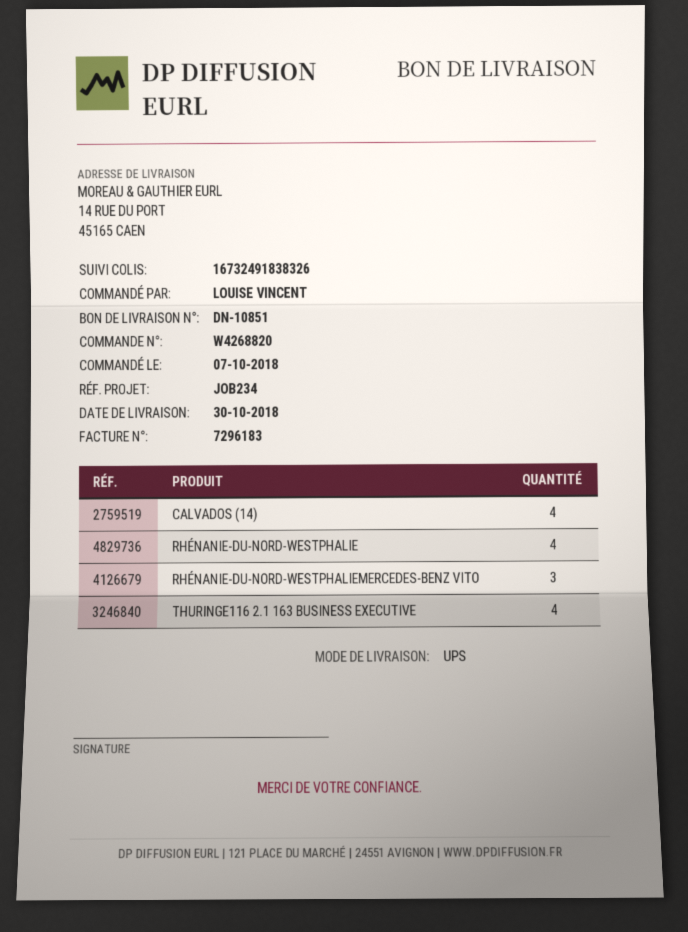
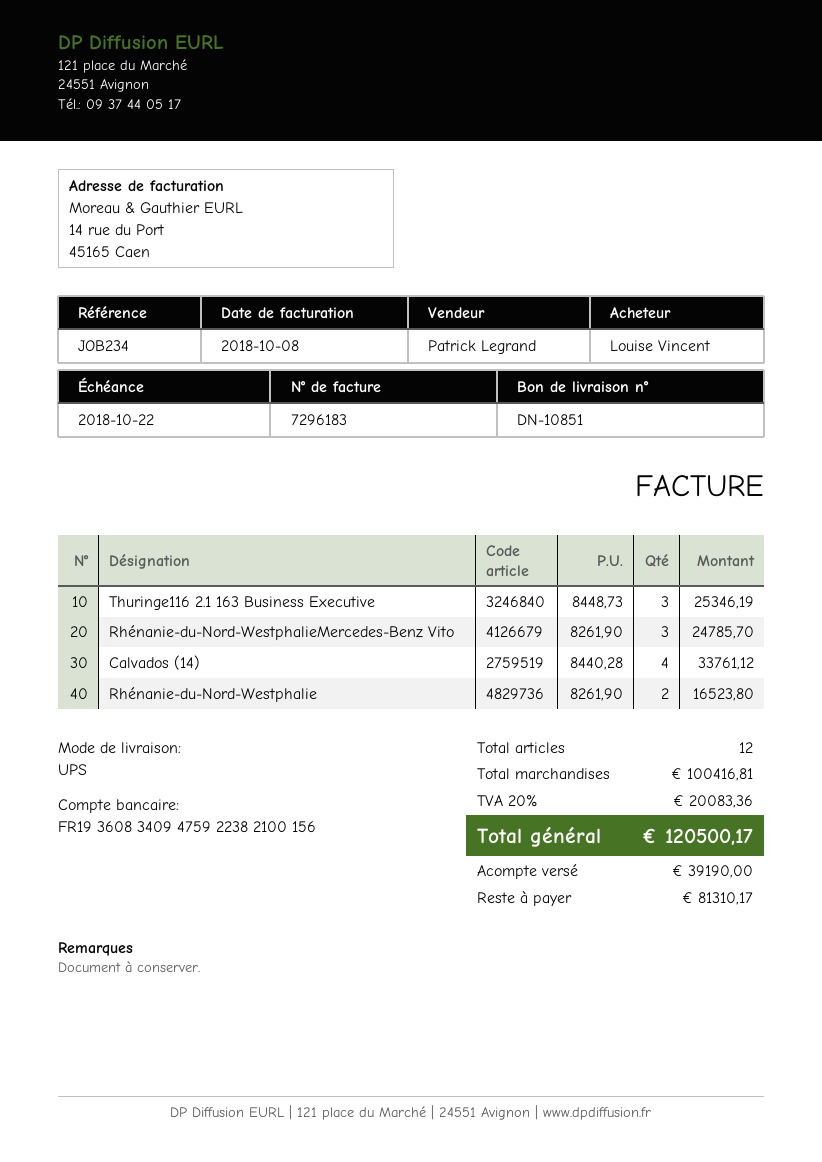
RHÉNANIE-DU-NORD-WESTPHALIE: 4 -> 2
THURINGE116 2.1 163 BUSINESS EXECUTIVE: 4 -> 3

